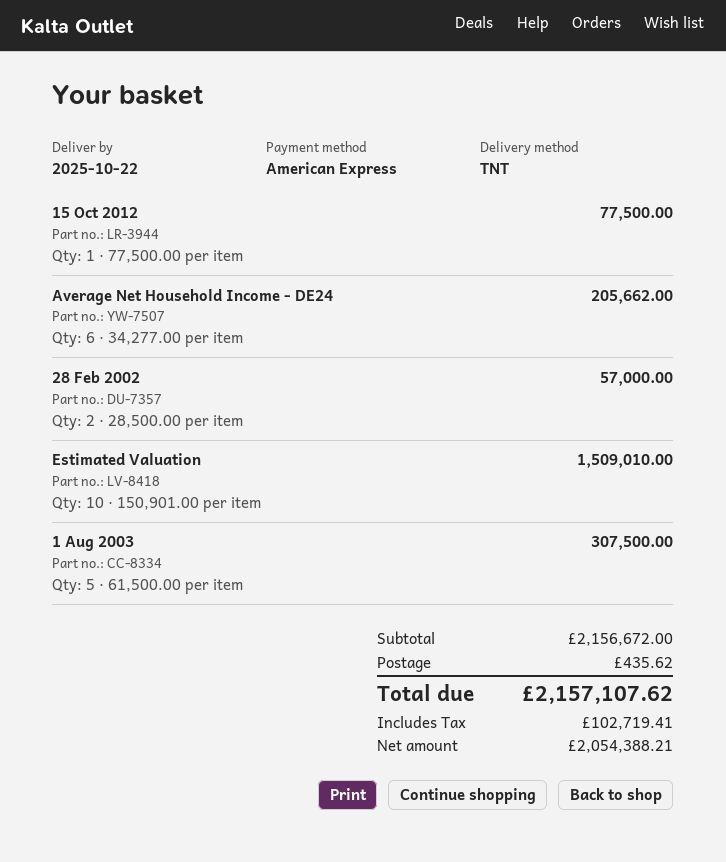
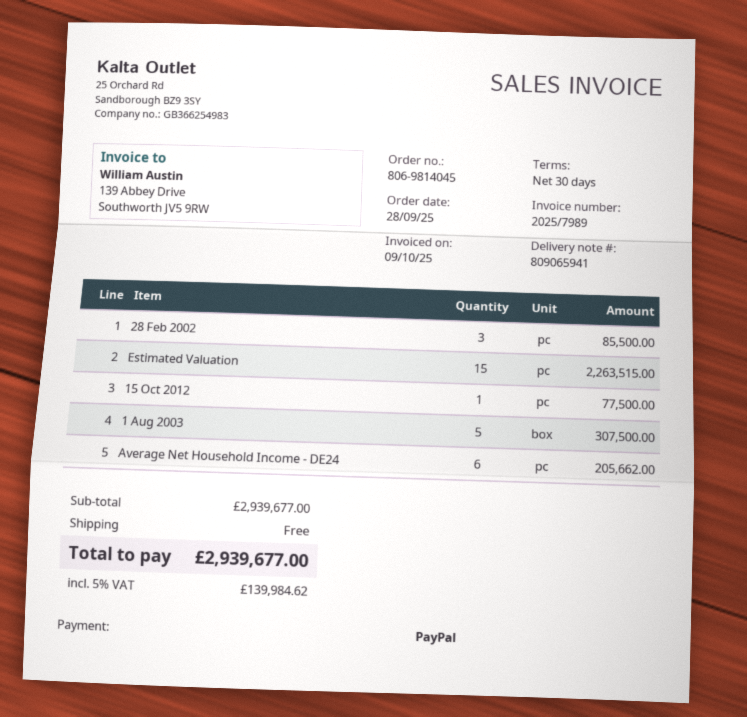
payment method: American Express -> PayPal
28 Feb 2002: 2 for 57000.00 -> 3 for 85500.00
Estimated Valuation: 10 for 1509010.00 -> 15 for 2263515.00
subtotal: 2156672.00 -> 2939677.00
shipping: 435.62 -> 0.00
tax: 102719.41 -> 139984.62
total: 2157107.62 -> 2939677.00

